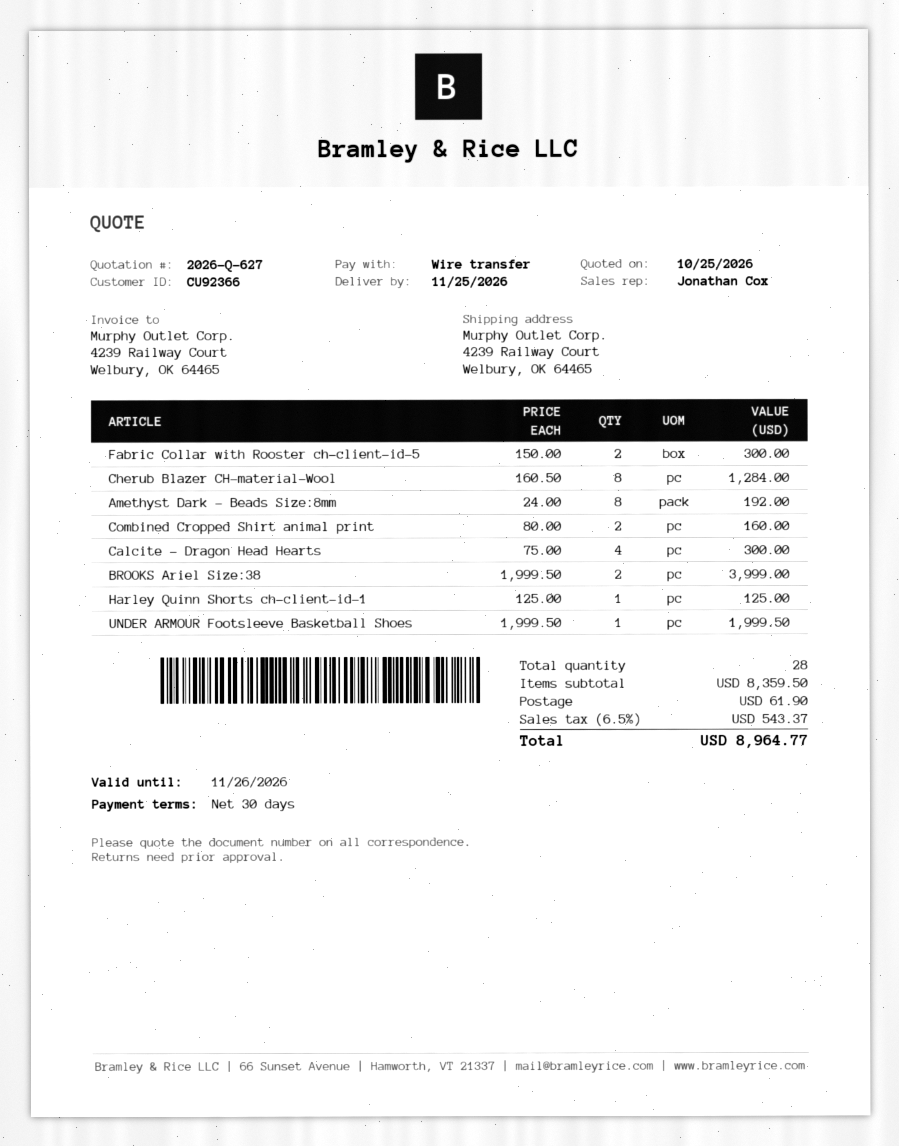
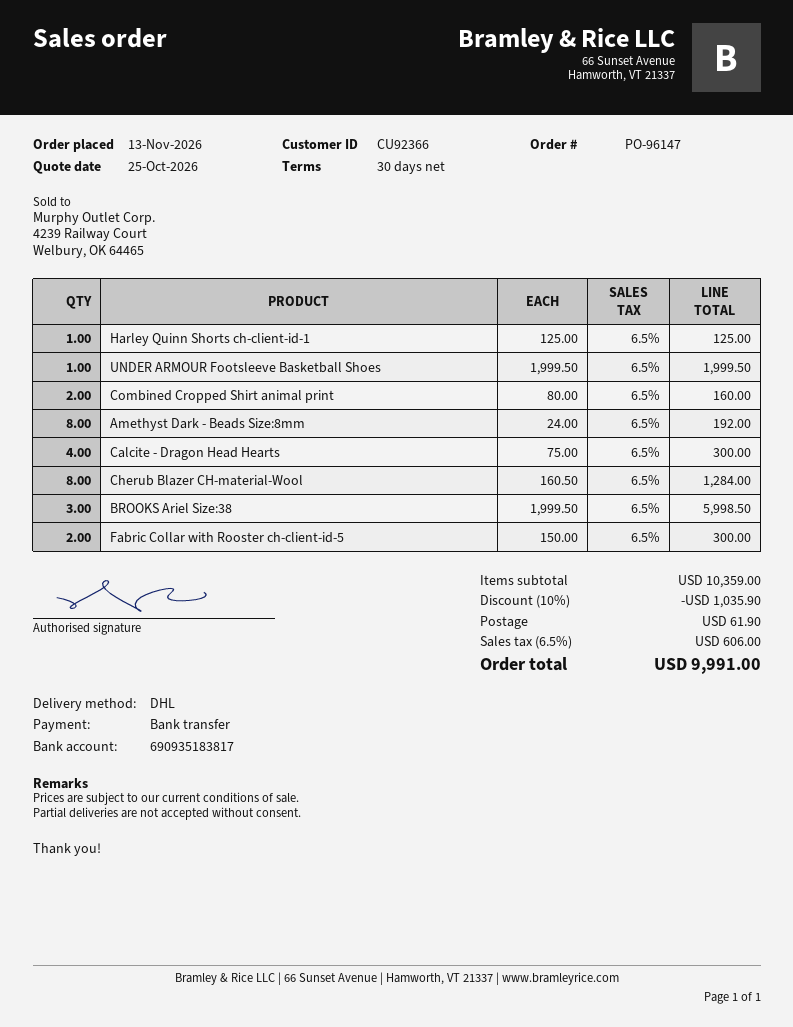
BROOKS Ariel Size:38: 2 x 1999.50 = 3999.00 -> 3 x 1999.50 = 5998.50
subtotal: 8359.50 -> 10359.00
discount: none -> 10% = 1035.90
tax: 6.5% = 543.37 -> 6.5% = 606.00
total: 8964.77 -> 9991.00

